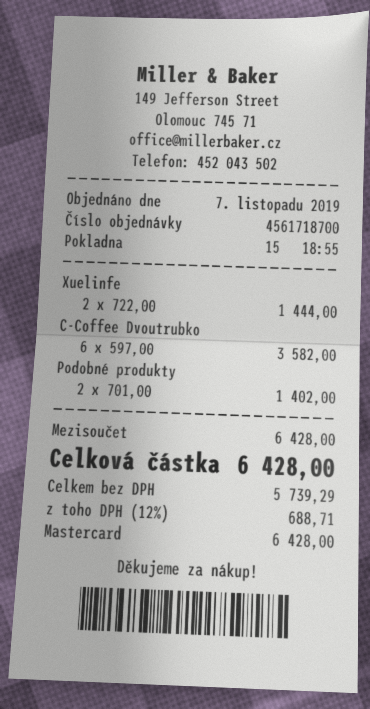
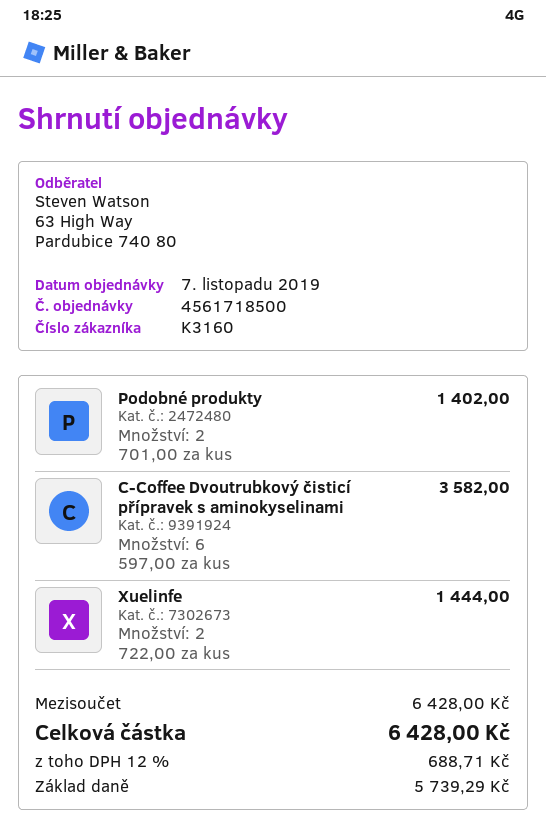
order number: 4561718700 -> 4561718500

